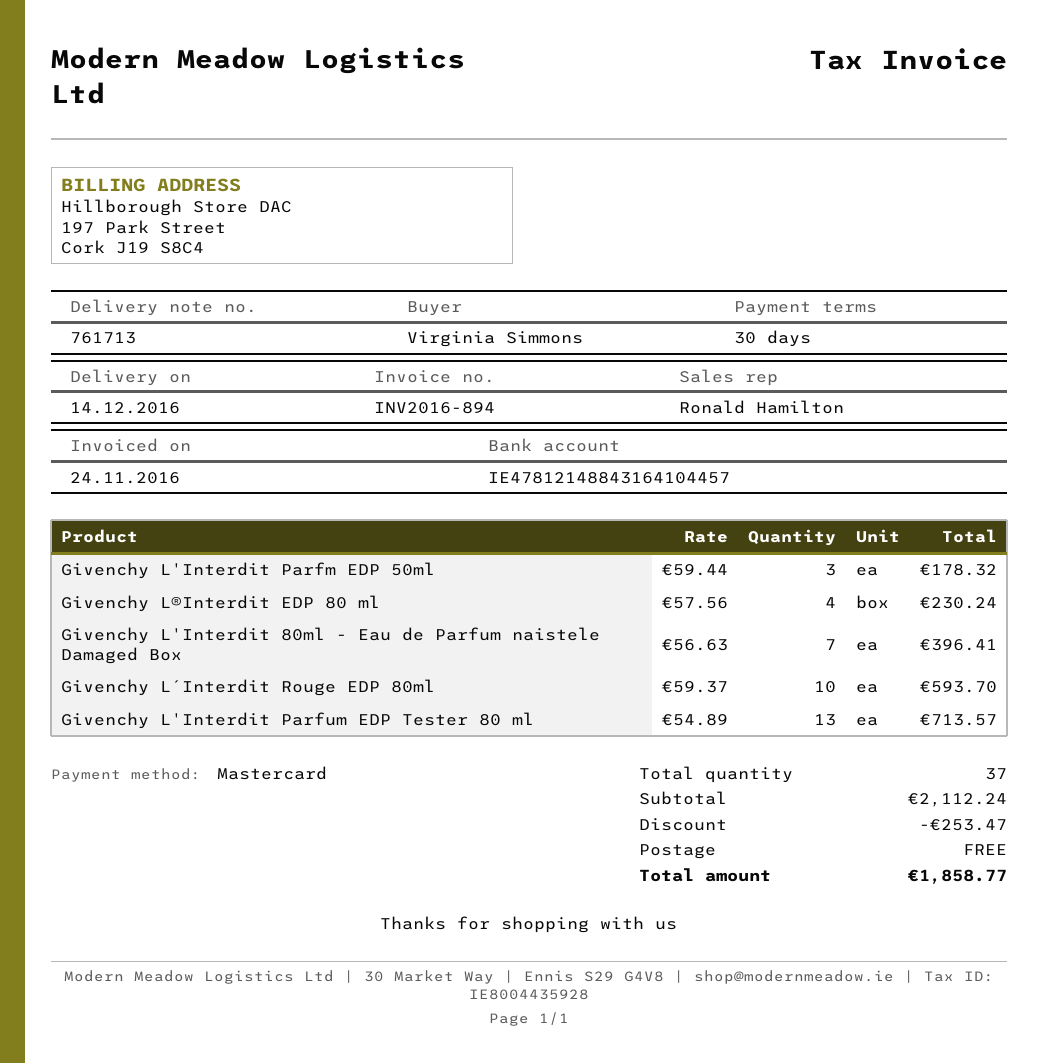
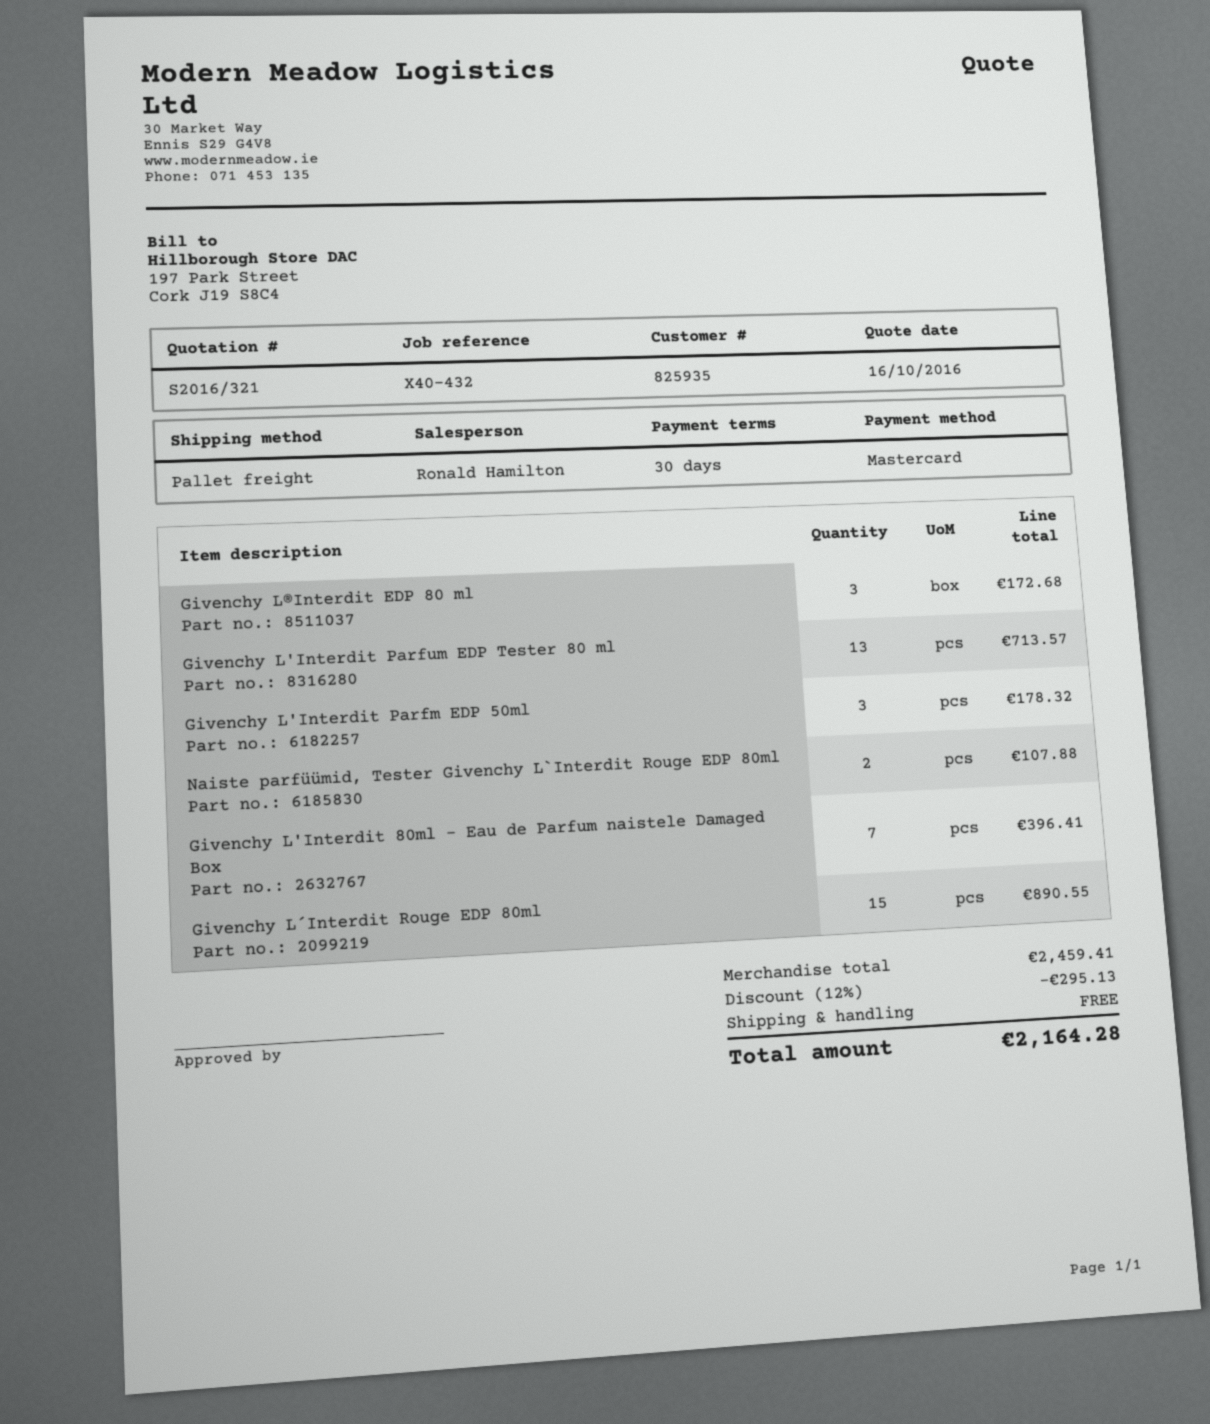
Givenchy L®Interdit EDP 80 ml: 4 for 230.24 -> 3 for 172.68
Givenchy L´Interdit Rouge EDP 80ml: 10 for 593.70 -> 15 for 890.55
Naiste parfüümid, Tester Givenchy L`Interdit Rouge EDP 80ml: none -> 2 for 107.88
subtotal: 2112.24 -> 2459.41
discount: 253.47 -> 295.13
total: 1858.77 -> 2164.28

